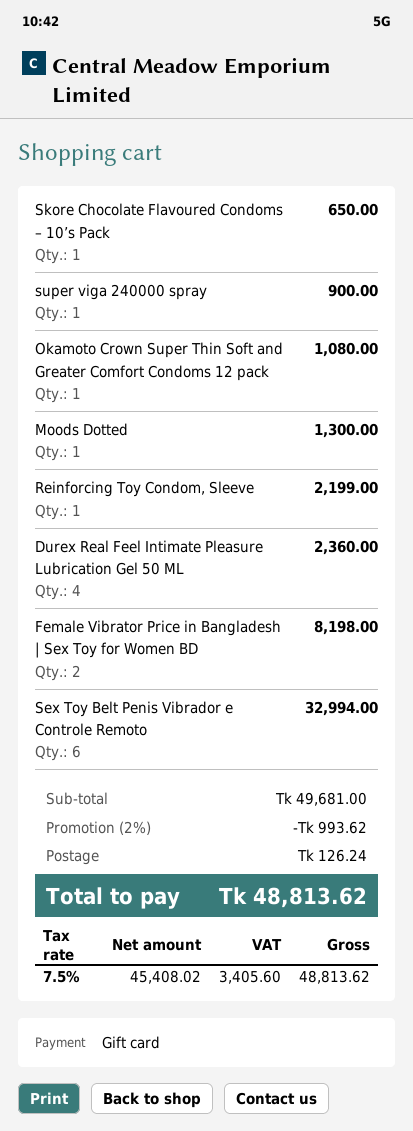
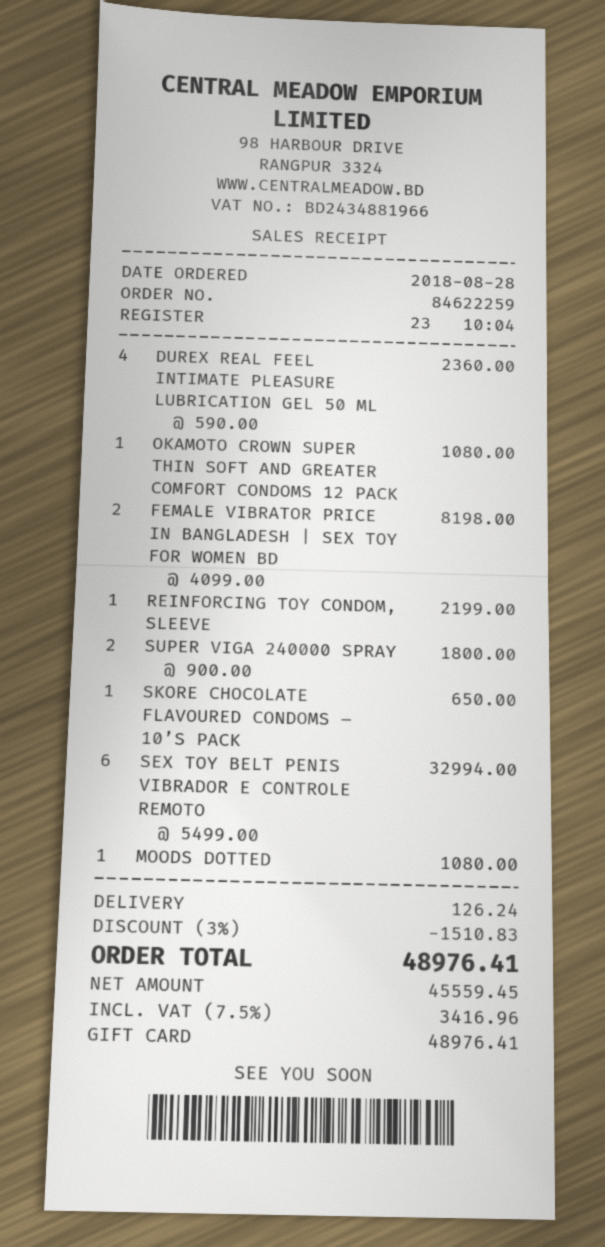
super viga 240000 spray: 1 for 900.00 -> 2 for 1800.00
Moods Dotted: 1 for 1300.00 -> 1 for 1080.00
discount: 2% = 993.62 -> 3% = 1510.83
net: 45408.02 -> 45559.45
tax: 7.5% = 3405.60 -> 7.5% = 3416.96
total: 48813.62 -> 48976.41

